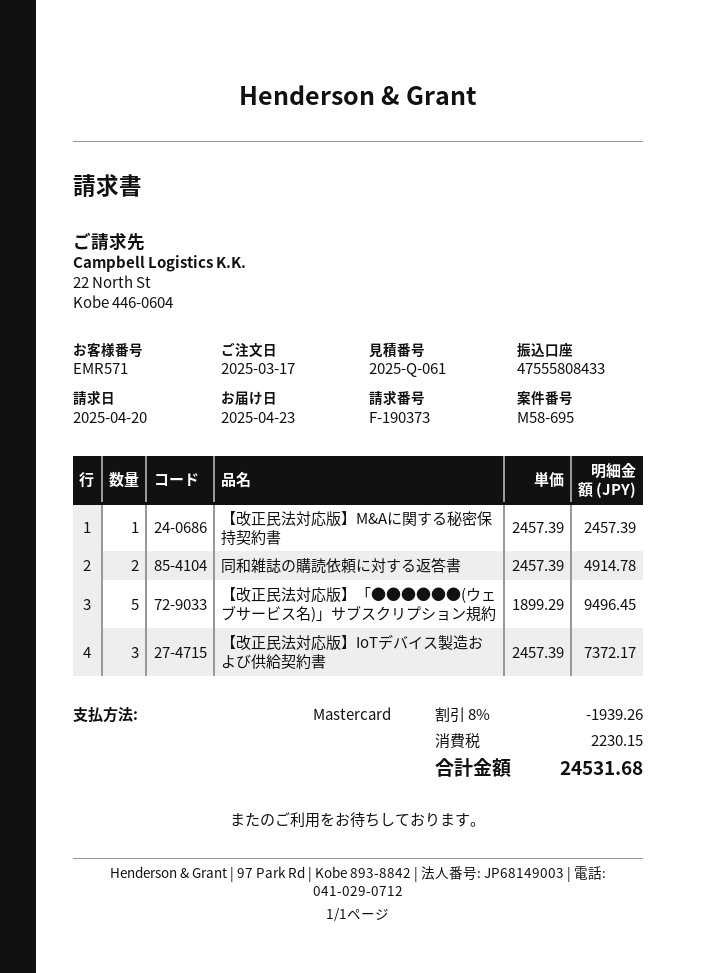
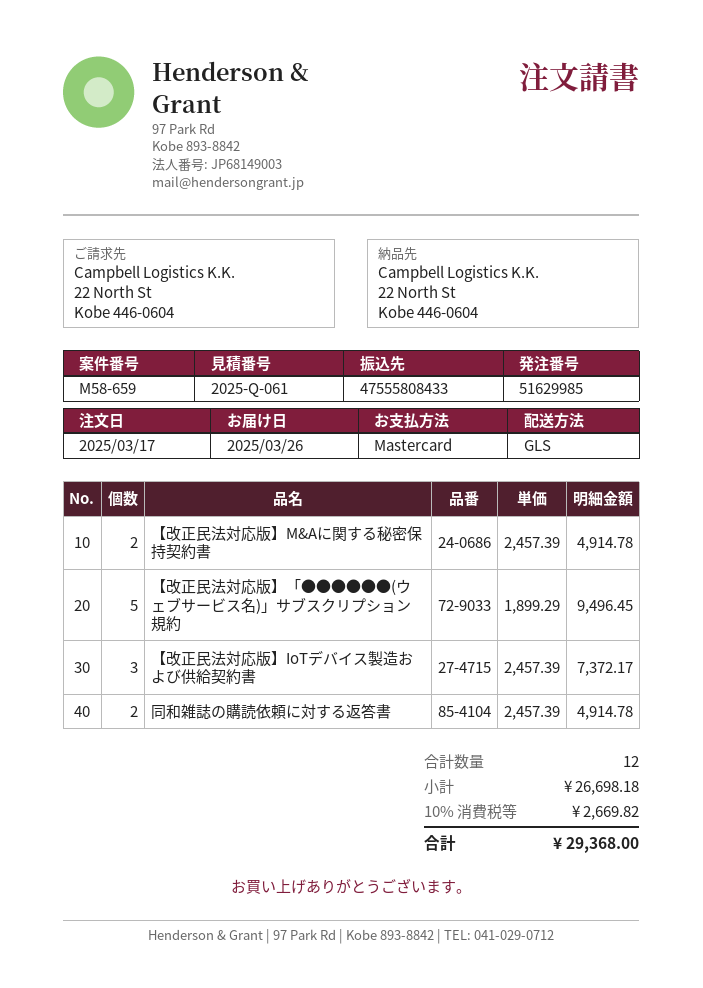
delivery date: 2025-04-23 -> 2025-03-26
reference: M58-695 -> M58-659
【改正民法対応版】M&Aに関する秘密保持契約書: 1 x 2457.39 = 2457.39 -> 2 x 2457.39 = 4914.78
discount: 8% = 1939.26 -> none
tax: 2230.15 -> 2669.82
total: 24531.68 -> 29368.00

